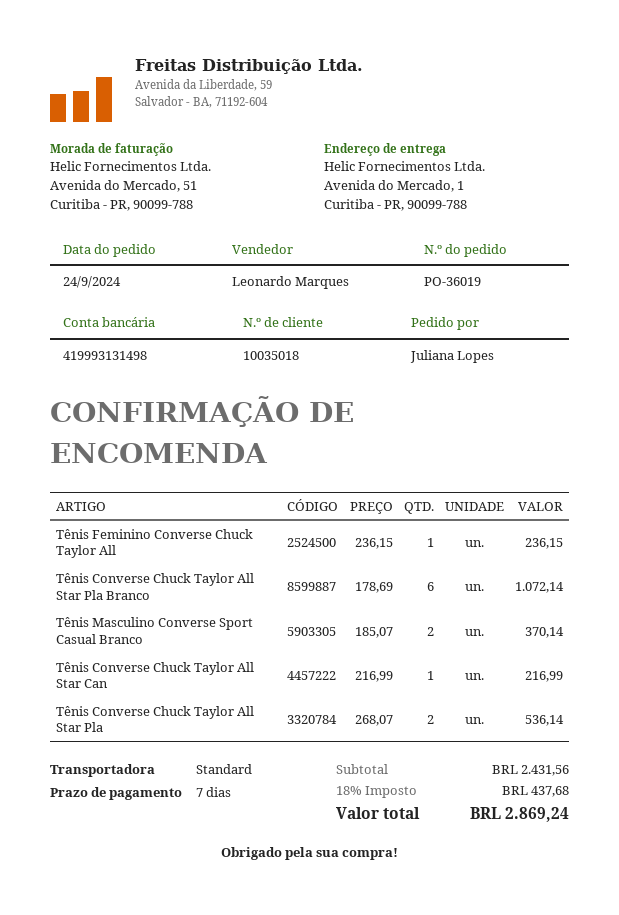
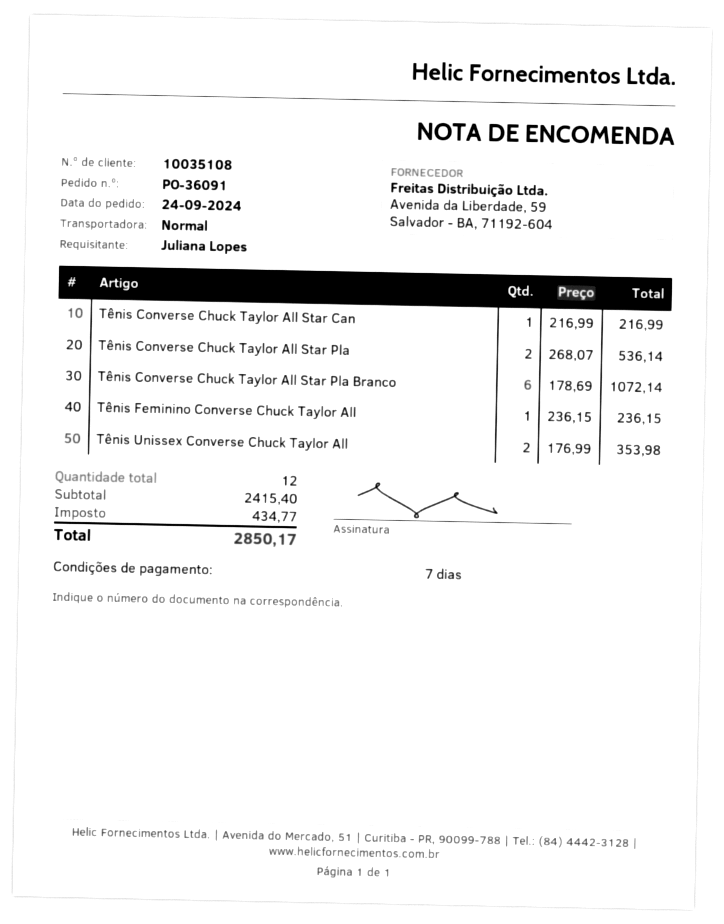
order number: PO-36019 -> PO-36091
customer number: 10035018 -> 10035108
Tênis Masculino Converse Sport Casual Branco: 2 x 185.07 = 370.14 -> none
Tênis Unissex Converse Chuck Taylor All: none -> 2 x 176.99 = 353.98
subtotal: 2431.56 -> 2415.40
tax: 437.68 -> 434.77
total: 2869.24 -> 2850.17

